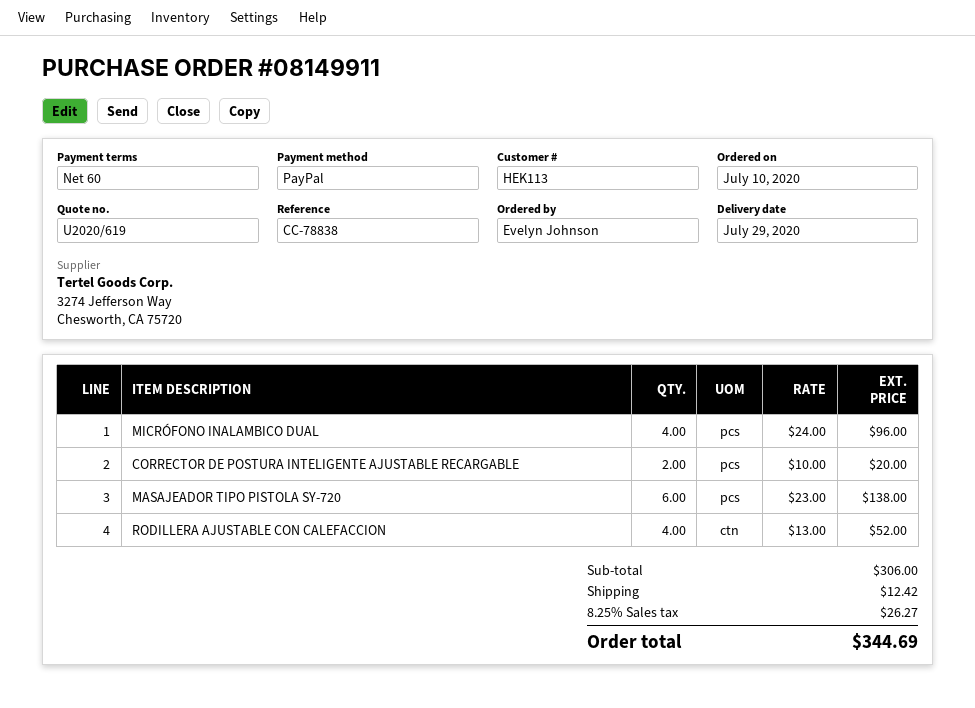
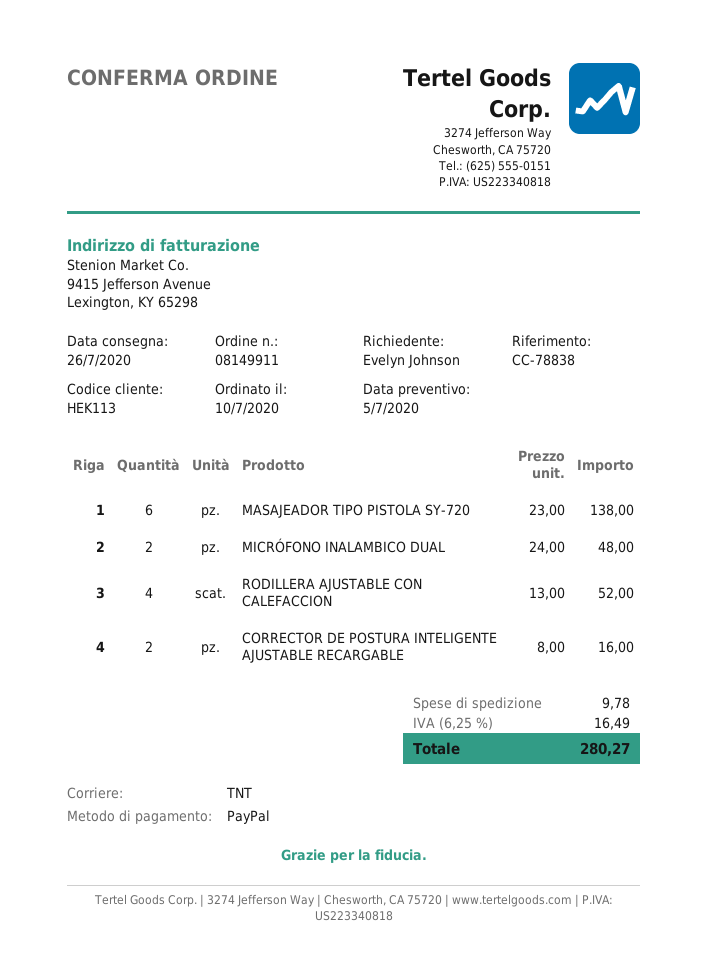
delivery date: 2020-07-29 -> 2020-07-26
MICRÓFONO INALAMBICO DUAL: 4 x 24.00 = 96.00 -> 2 x 24.00 = 48.00
CORRECTOR DE POSTURA INTELIGENTE AJUSTABLE RECARGABLE: 2 x 10.00 = 20.00 -> 2 x 8.00 = 16.00
shipping: 12.42 -> 9.78
tax: 8.25% = 26.27 -> 6.25% = 16.49
total: 344.69 -> 280.27

